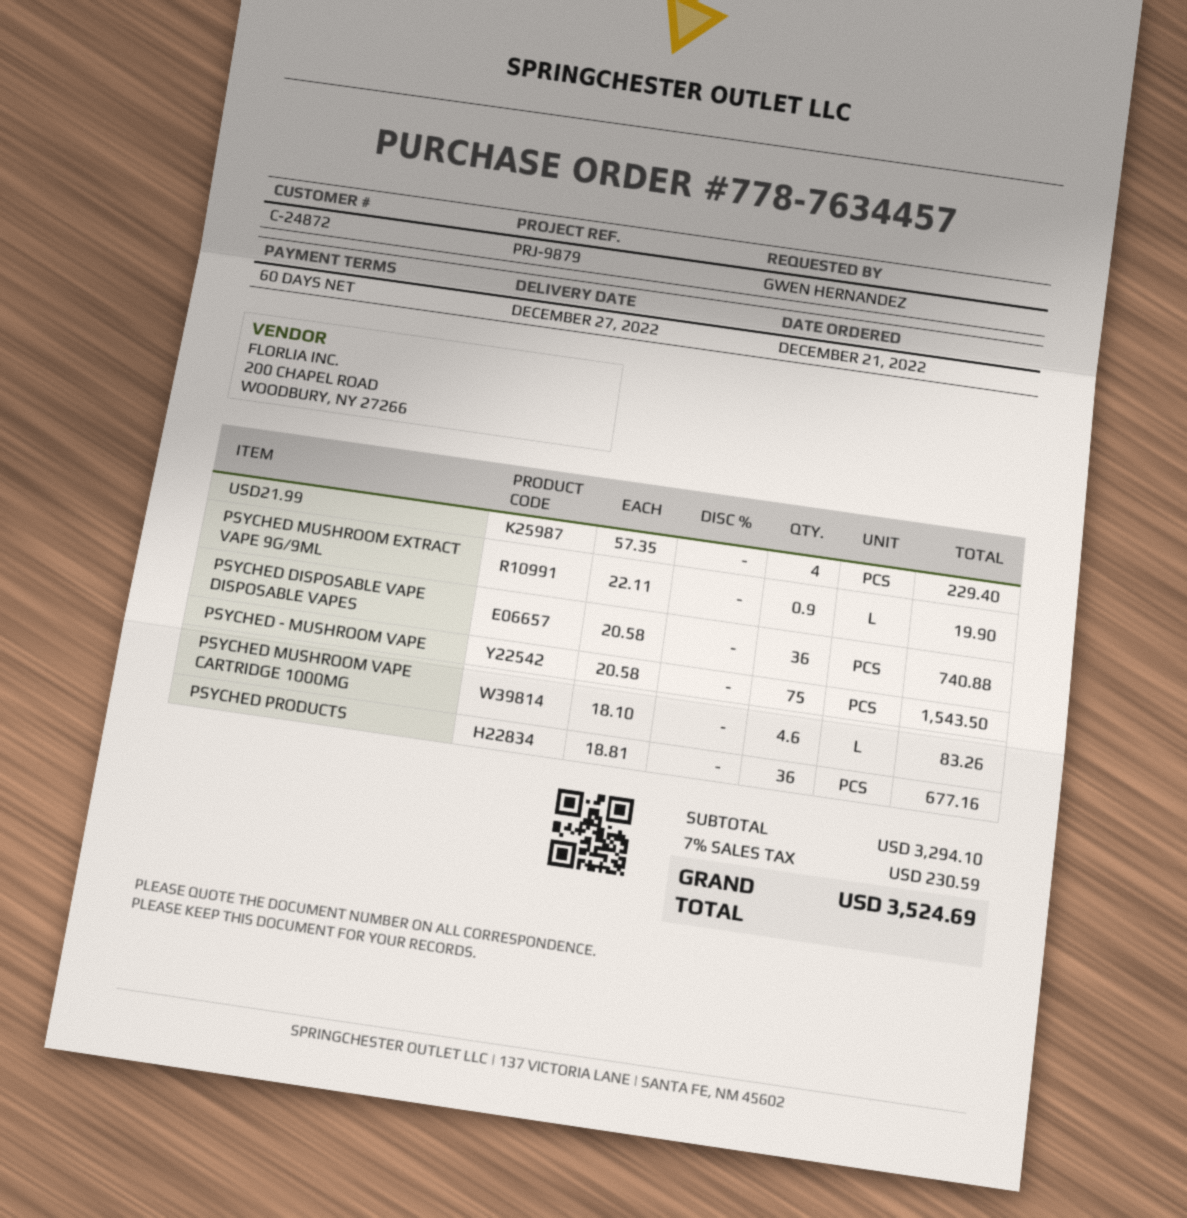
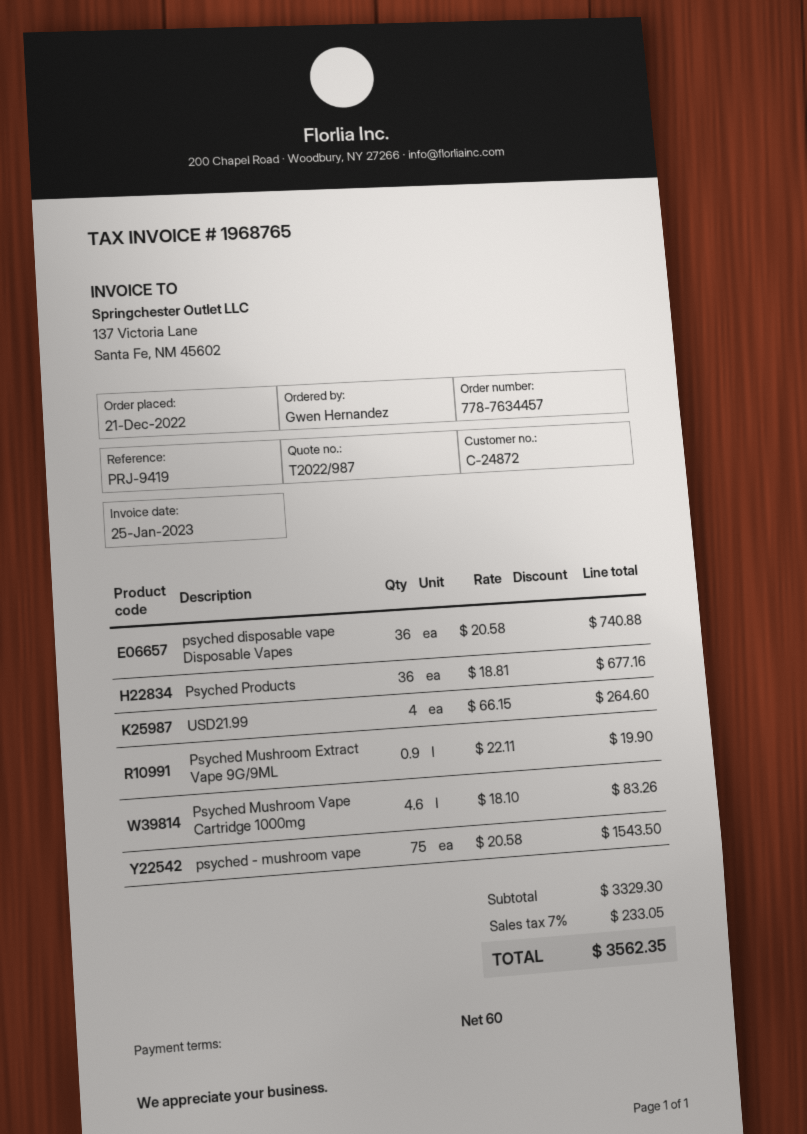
reference: PRJ-9879 -> PRJ-9419
USD21.99: 4 x 57.35 = 229.40 -> 4 x 66.15 = 264.60
subtotal: 3294.10 -> 3329.30
tax: 7% = 230.59 -> 7% = 233.05
total: 3524.69 -> 3562.35

